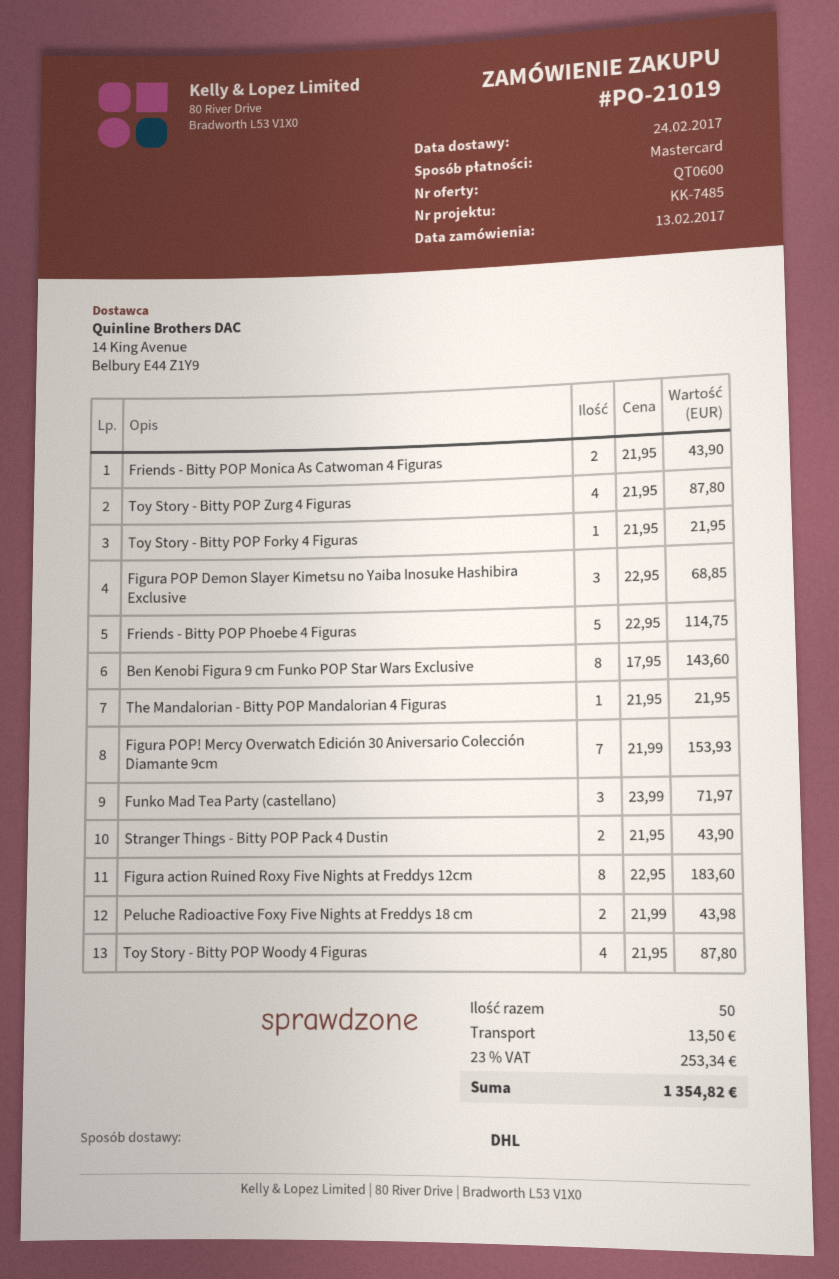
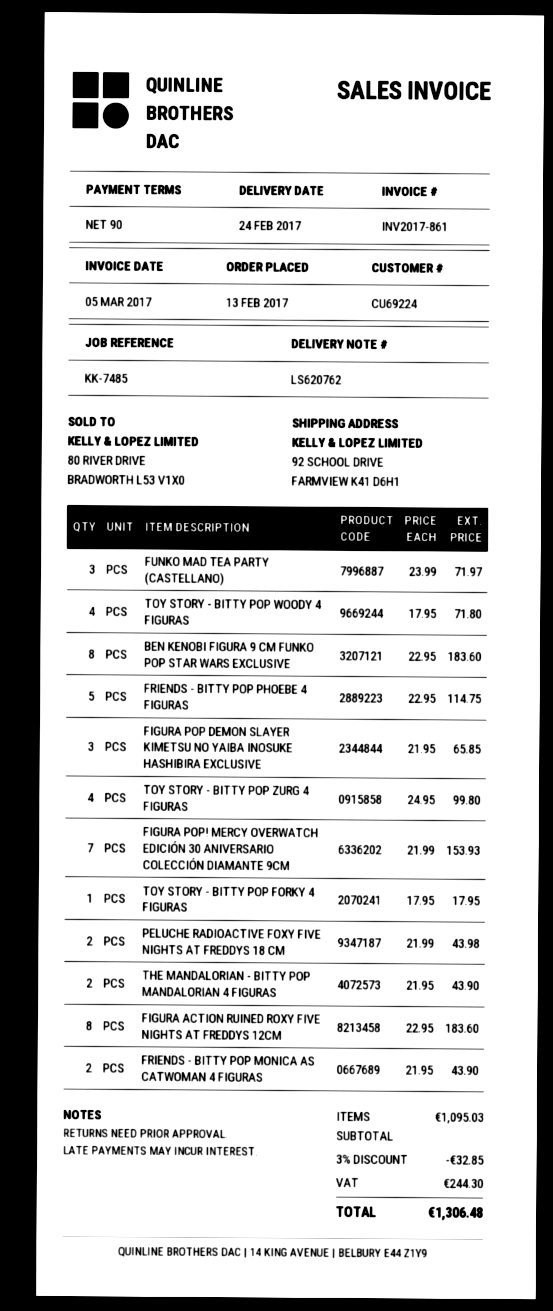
Toy Story - Bitty POP Zurg 4 Figuras: 4 x 21.95 = 87.80 -> 4 x 24.95 = 99.80
Toy Story - Bitty POP Forky 4 Figuras: 1 x 21.95 = 21.95 -> 1 x 17.95 = 17.95
Figura POP Demon Slayer Kimetsu no Yaiba Inosuke Hashibira Exclusive: 3 x 22.95 = 68.85 -> 3 x 21.95 = 65.85
Ben Kenobi Figura 9 cm Funko POP Star Wars Exclusive: 8 x 17.95 = 143.60 -> 8 x 22.95 = 183.60
The Mandalorian - Bitty POP Mandalorian 4 Figuras: 1 x 21.95 = 21.95 -> 2 x 21.95 = 43.90
Stranger Things - Bitty POP Pack 4 Dustin: 2 x 21.95 = 43.90 -> none
Toy Story - Bitty POP Woody 4 Figuras: 4 x 21.95 = 87.80 -> 4 x 17.95 = 71.80
discount: none -> 3% = 32.85
shipping: 13.50 -> none
tax: 253.34 -> 244.30
total: 1354.82 -> 1306.48

